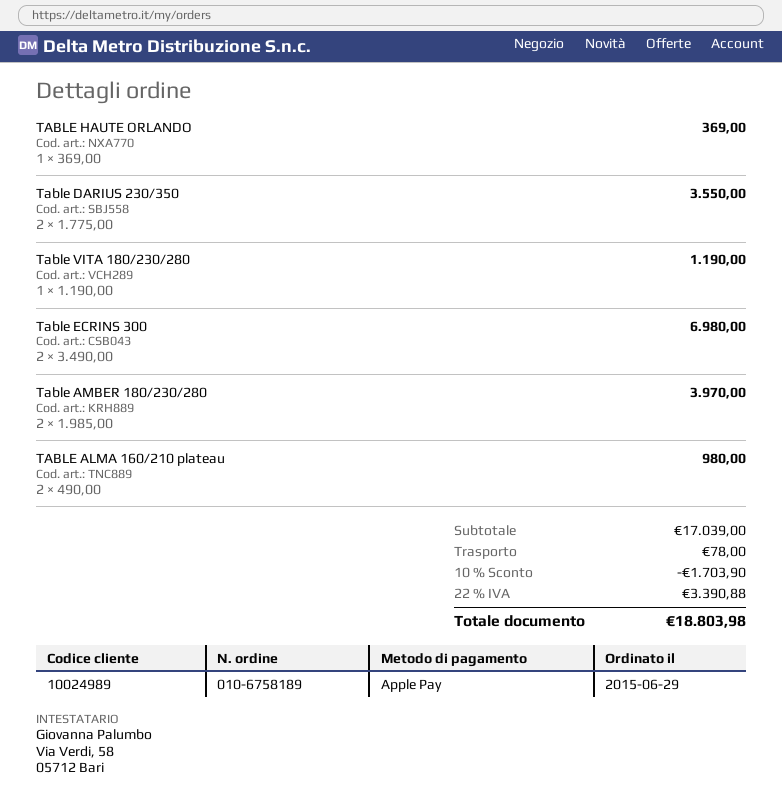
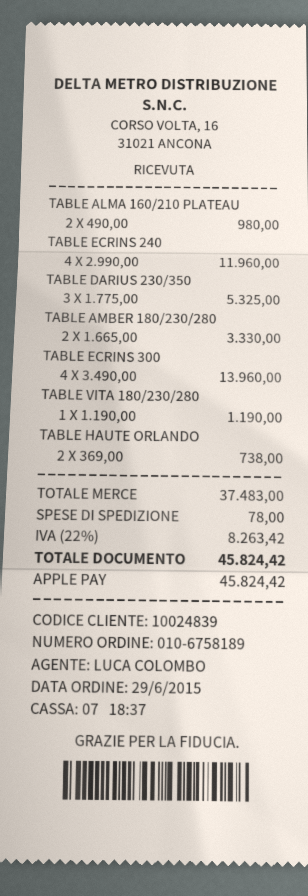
customer number: 10024989 -> 10024839
TABLE HAUTE ORLANDO: 1 x 369.00 = 369.00 -> 2 x 369.00 = 738.00
Table DARIUS 230/350: 2 x 1775.00 = 3550.00 -> 3 x 1775.00 = 5325.00
Table ECRINS 300: 2 x 3490.00 = 6980.00 -> 4 x 3490.00 = 13960.00
Table AMBER 180/230/280: 2 x 1985.00 = 3970.00 -> 2 x 1665.00 = 3330.00
TABLE ECRINS 240: none -> 4 x 2990.00 = 11960.00
subtotal: 17039.00 -> 37483.00
discount: 10% = 1703.90 -> none
tax: 22% = 3390.88 -> 22% = 8263.42
total: 18803.98 -> 45824.42

